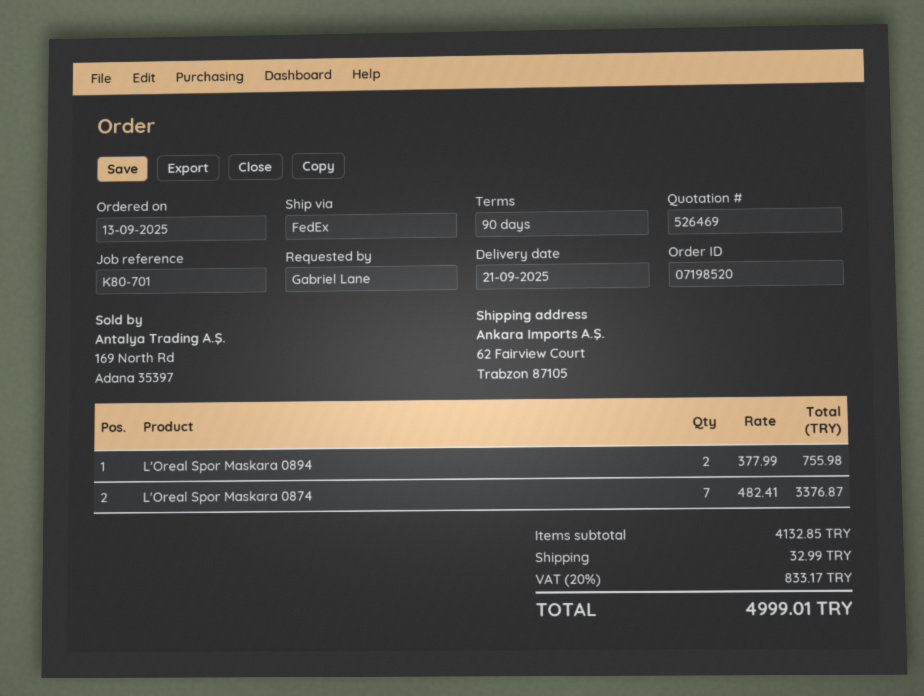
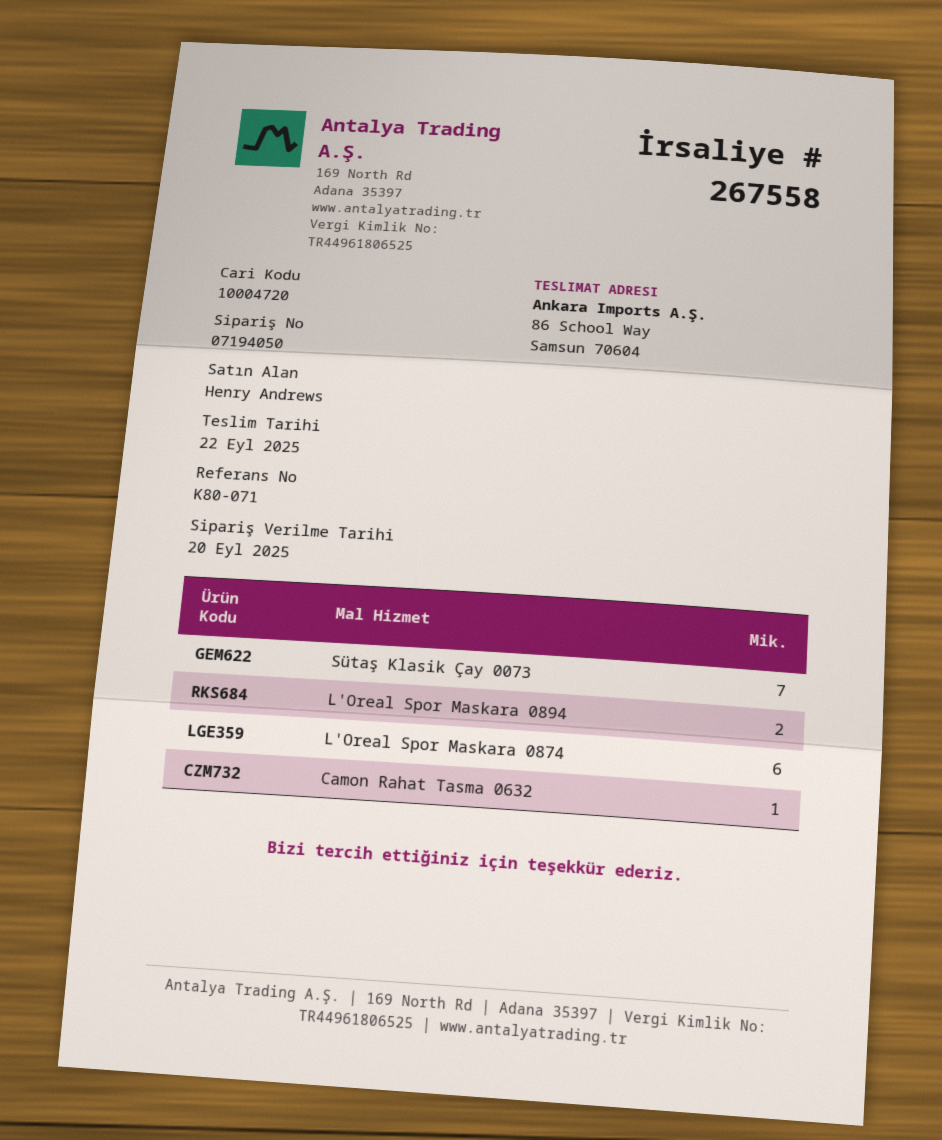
order number: 07198520 -> 07194050
order date: 2025-09-13 -> 2025-09-20
delivery date: 2025-09-21 -> 2025-09-22
reference: K80-701 -> K80-071
ordered by: Gabriel Lane -> Henry Andrews
ship to: 62 Fairview Court, Trabzon 87105 -> 86 School Way, Samsun 70604
L'Oreal Spor Maskara 0874: 7 -> 6
Sütaş Klasik Çay 0073: none -> 7
Camon Rahat Tasma 0632: none -> 1

